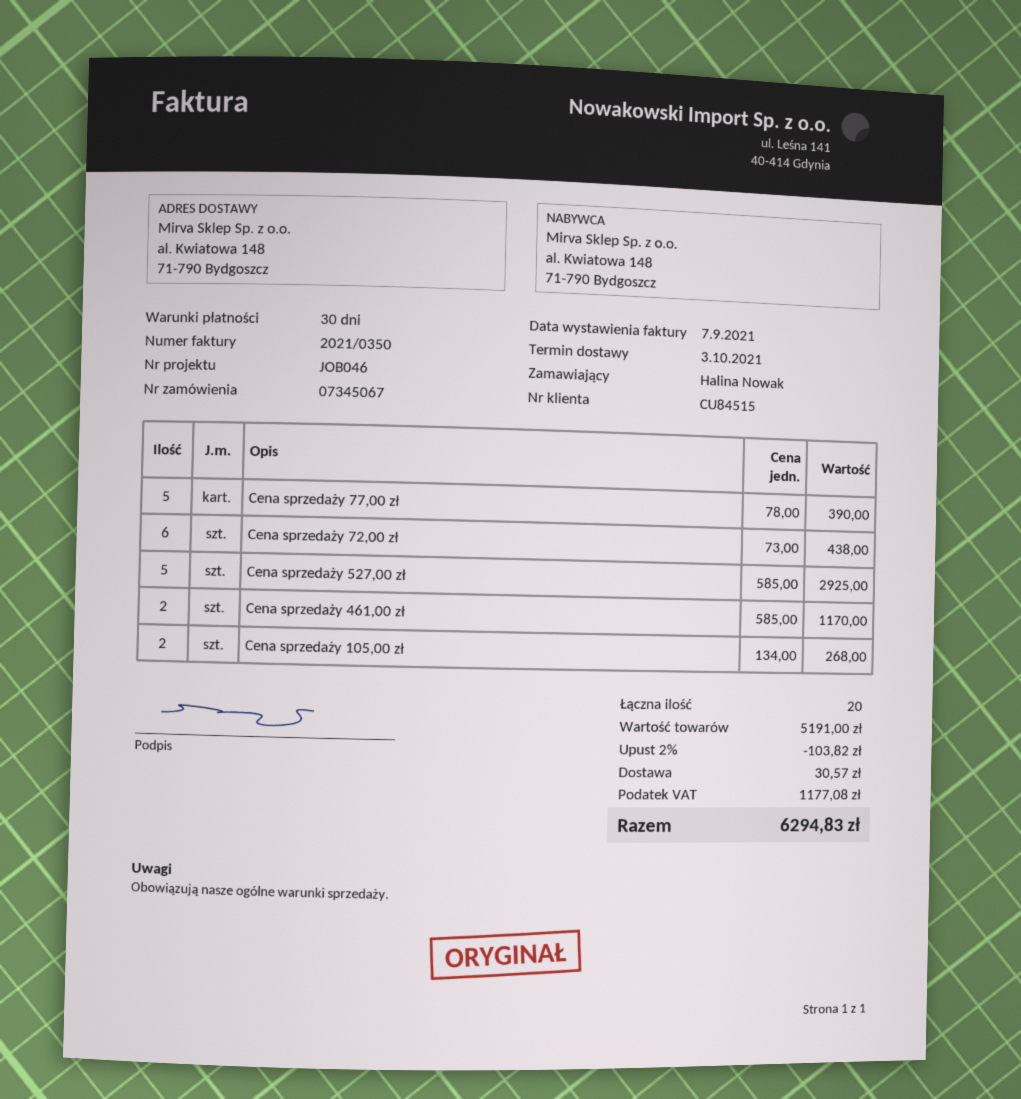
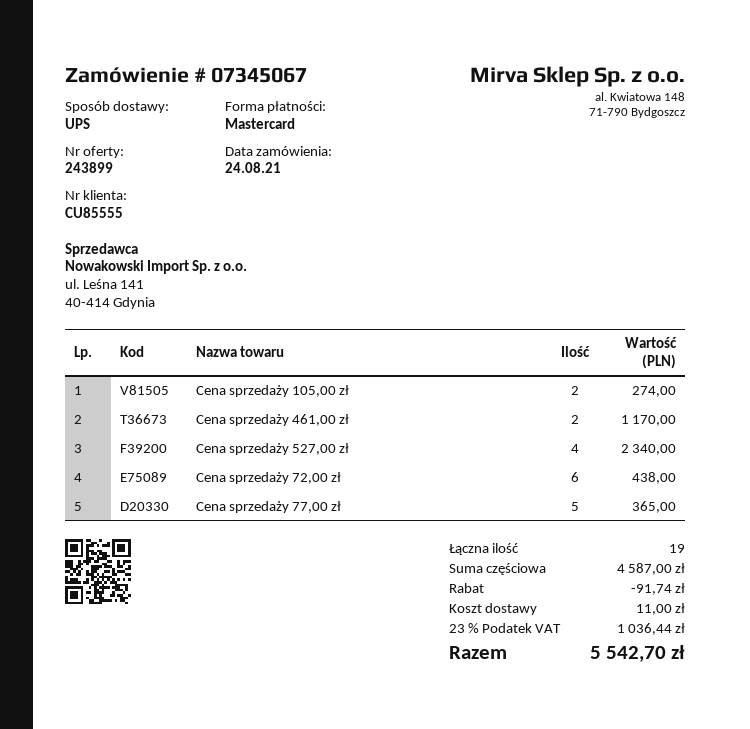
customer number: CU84515 -> CU85555
Cena sprzedaży 77,00 zł: 5 for 390.00 -> 5 for 365.00
Cena sprzedaży 527,00 zł: 5 for 2925.00 -> 4 for 2340.00
Cena sprzedaży 105,00 zł: 2 for 268.00 -> 2 for 274.00
total quantity: 20 -> 19
subtotal: 5191.00 -> 4587.00
discount: 103.82 -> 91.74
shipping: 30.57 -> 11.00
tax: 1177.08 -> 1036.44
total: 6294.83 -> 5542.70

